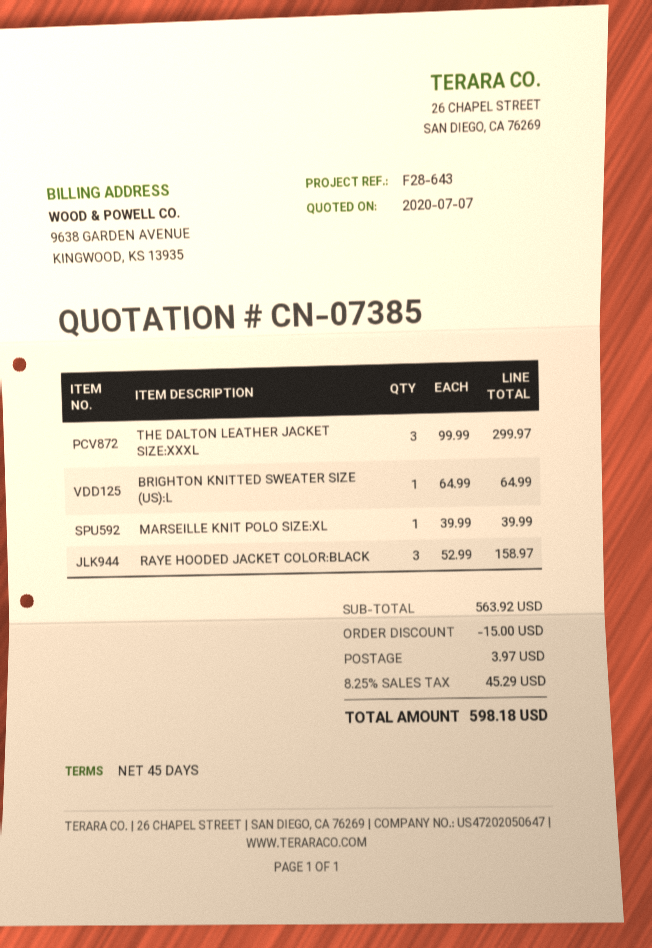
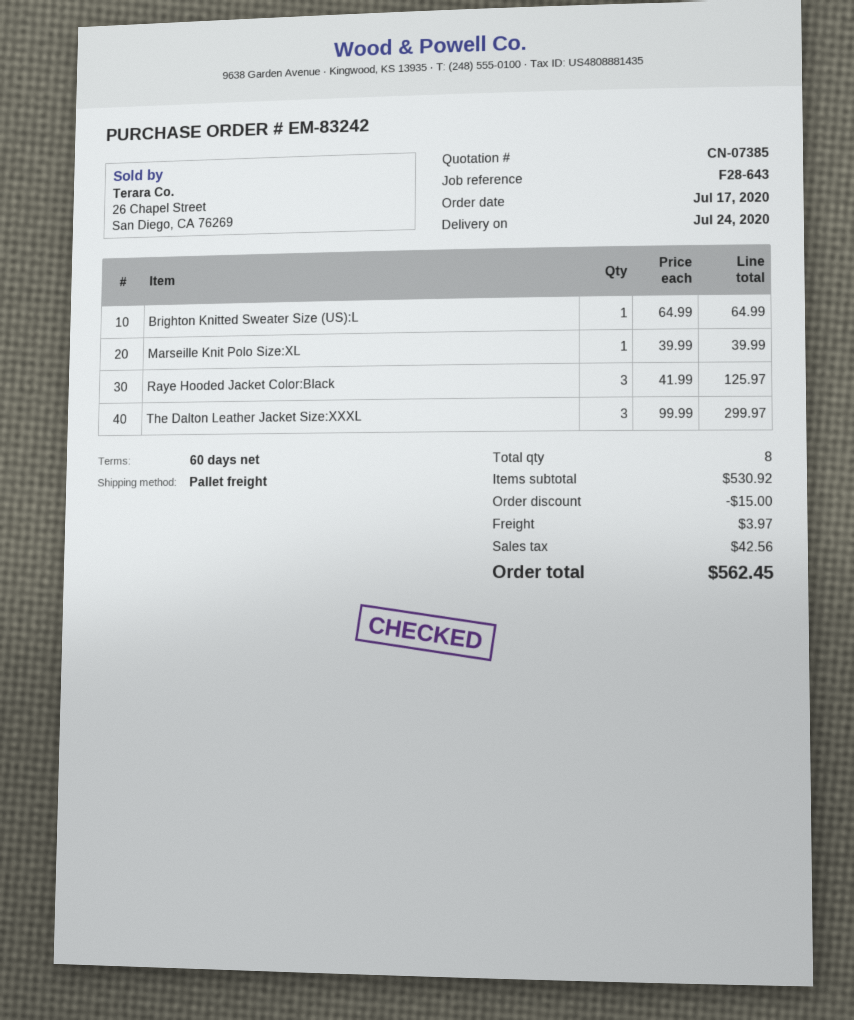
payment terms: 45 days -> 60 days
RAYE HOODED JACKET COLOR:BLACK: 3 x 52.99 = 158.97 -> 3 x 41.99 = 125.97
subtotal: 563.92 -> 530.92
tax: 45.29 -> 42.56
total: 598.18 -> 562.45

